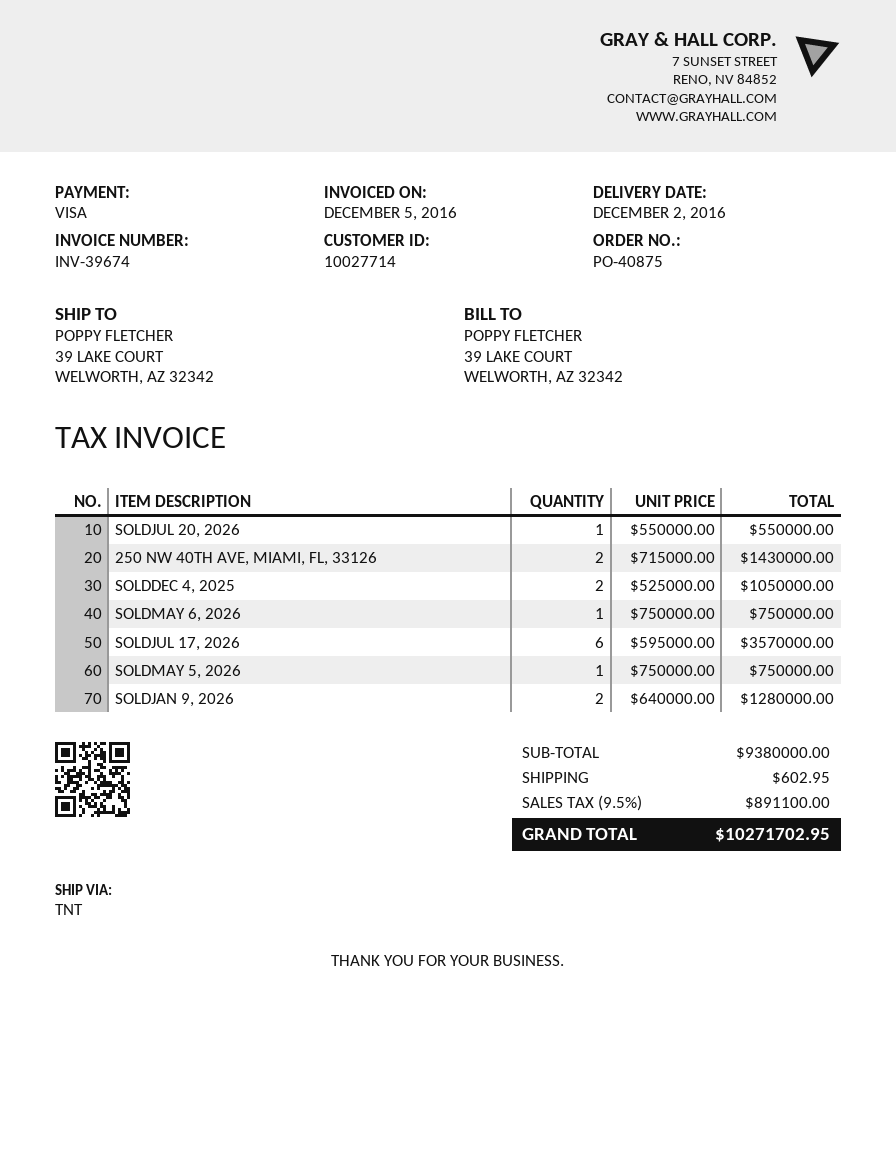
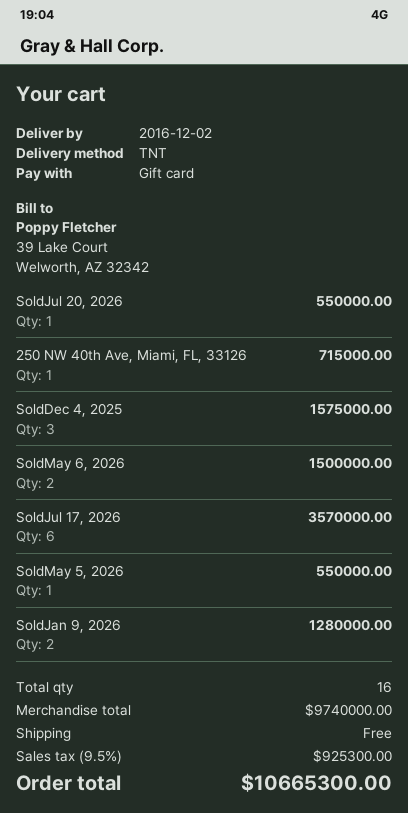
payment method: Visa -> gift card
250 NW 40TH AVE, MIAMI, FL, 33126: 2 for 1430000.00 -> 1 for 715000.00
SOLDDEC 4, 2025: 2 for 1050000.00 -> 3 for 1575000.00
SOLDMAY 6, 2026: 1 for 750000.00 -> 2 for 1500000.00
SOLDMAY 5, 2026: 1 for 750000.00 -> 1 for 550000.00
subtotal: 9380000.00 -> 9740000.00
shipping: 602.95 -> 0.00
tax: 9.5% = 891100.00 -> 9.5% = 925300.00
total: 10271702.95 -> 10665300.00

